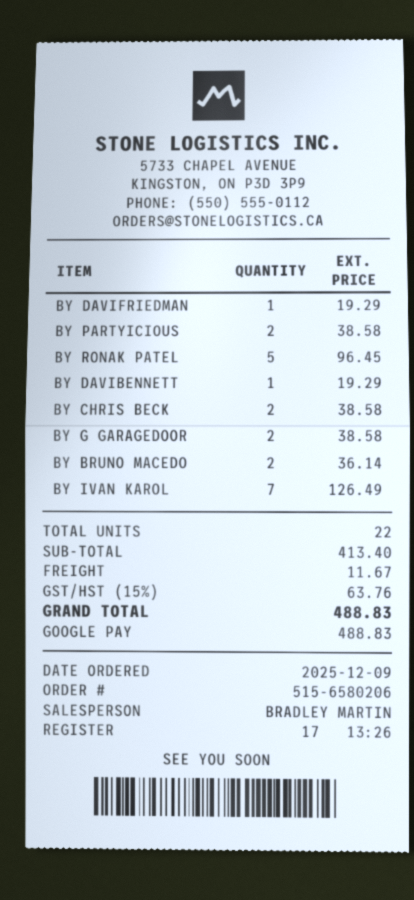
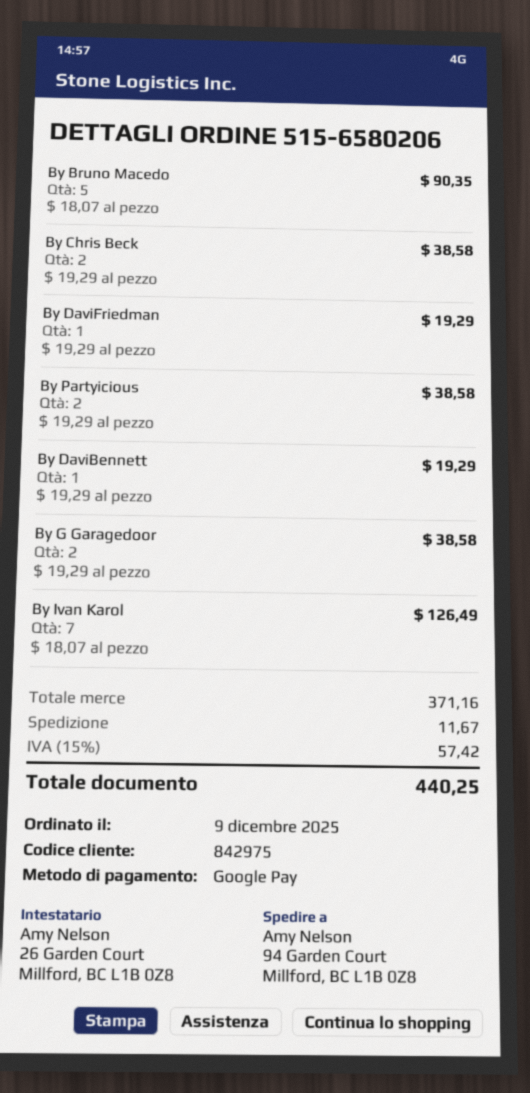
BY RONAK PATEL: 5 for 96.45 -> none
BY BRUNO MACEDO: 2 for 36.14 -> 5 for 90.35
subtotal: 413.40 -> 371.16
tax: 15% = 63.76 -> 15% = 57.42
total: 488.83 -> 440.25

